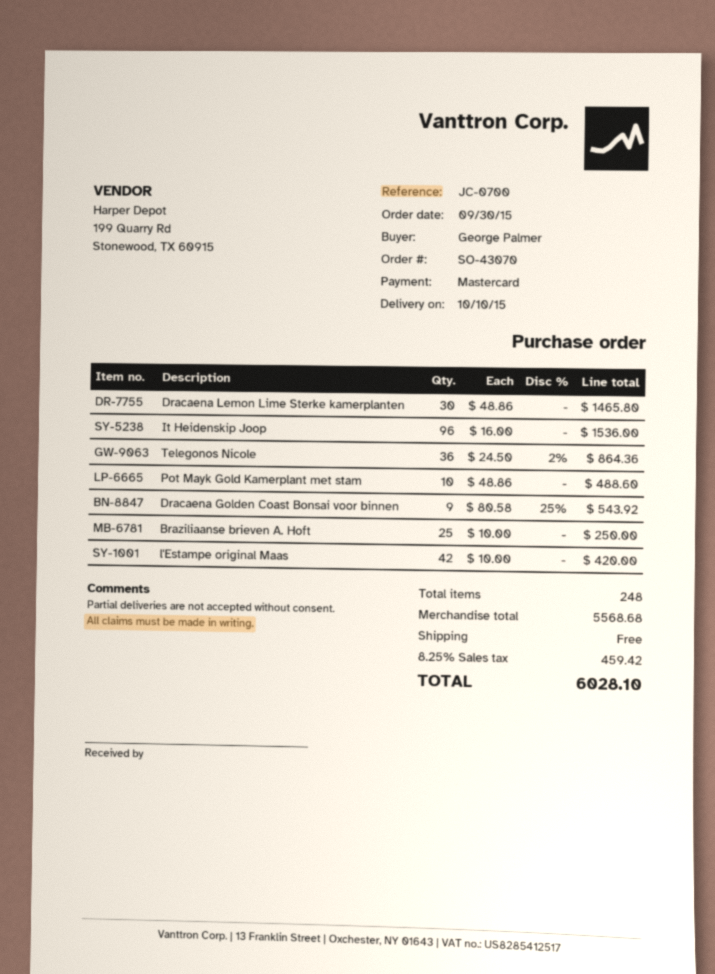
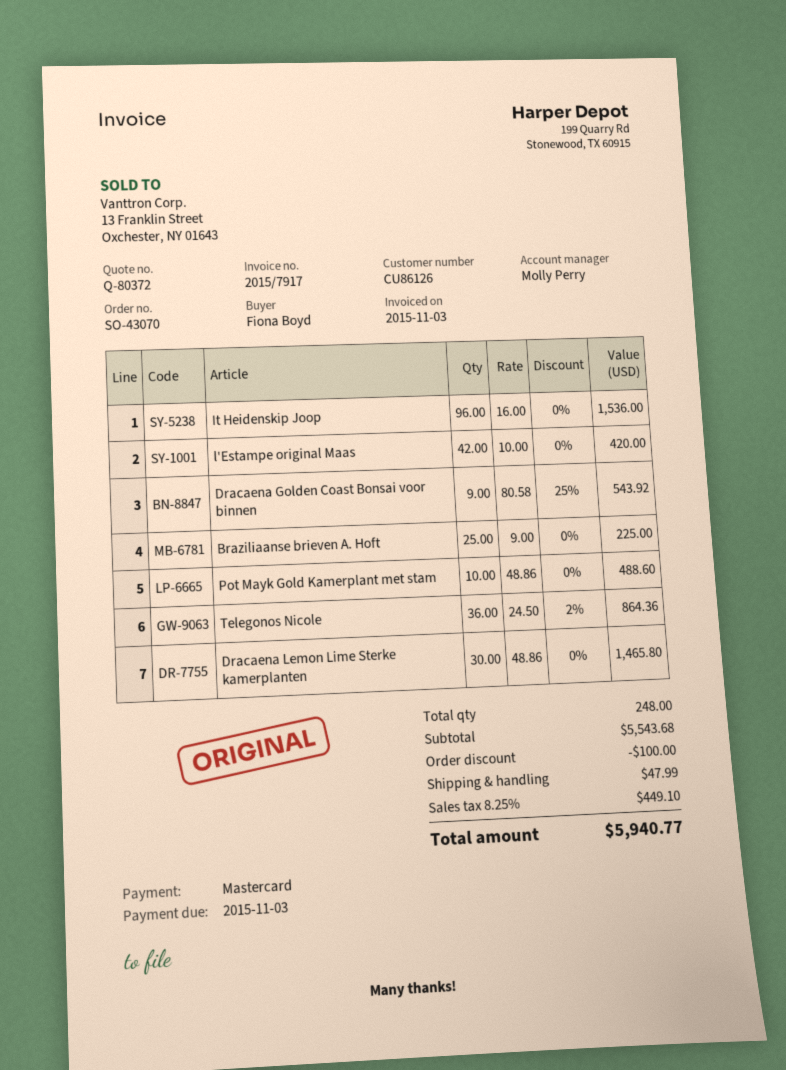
ordered by: George Palmer -> Fiona Boyd
Braziliaanse brieven A. Hoft: 25 x 10.00 = 250.00 -> 25 x 9.00 = 225.00
subtotal: 5568.68 -> 5543.68
discount: none -> 100.00
shipping: 0.00 -> 47.99
tax: 8.25% = 459.42 -> 8.25% = 449.10
total: 6028.10 -> 5940.77

